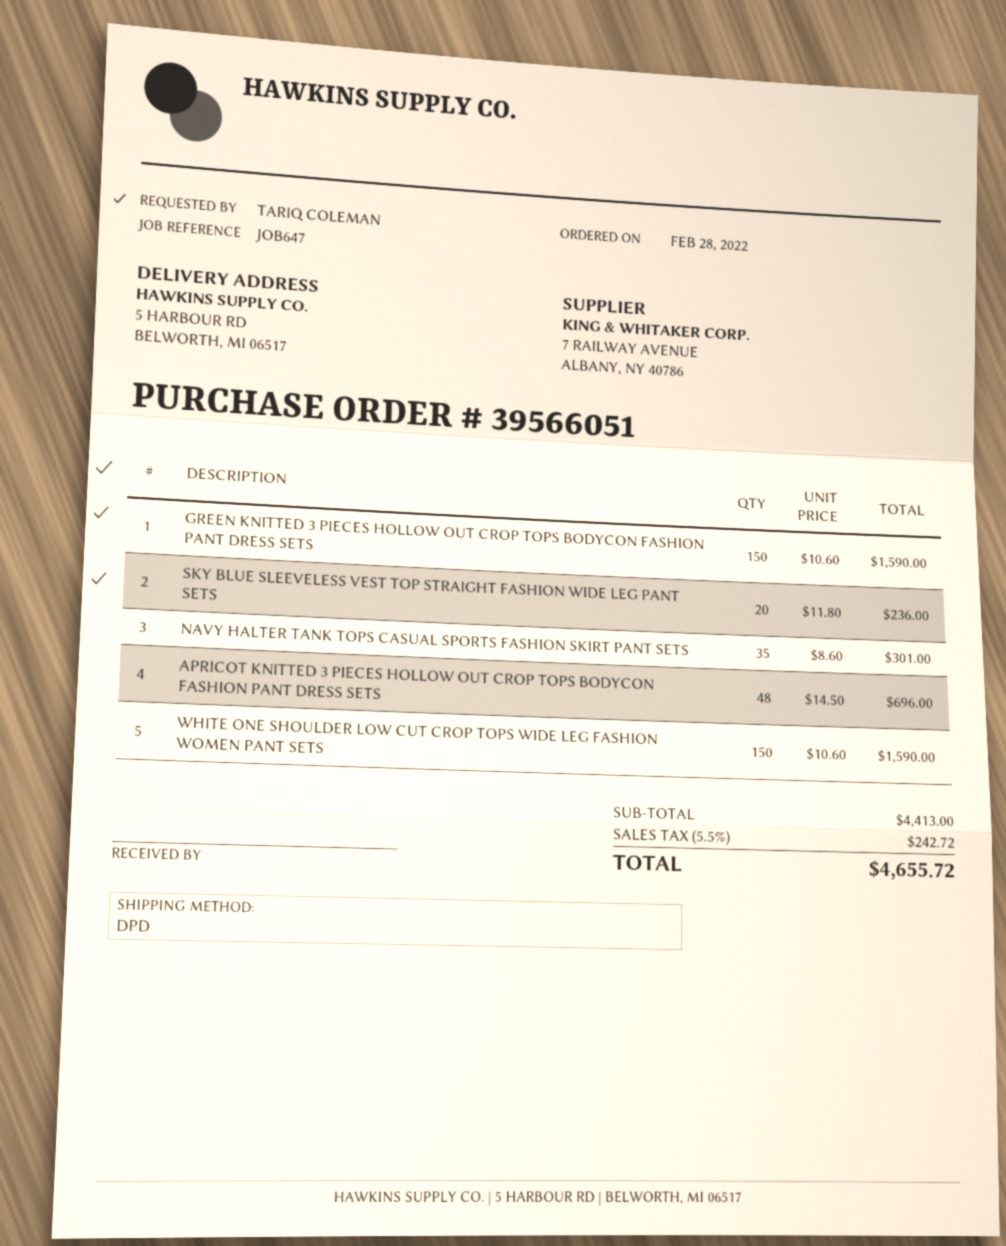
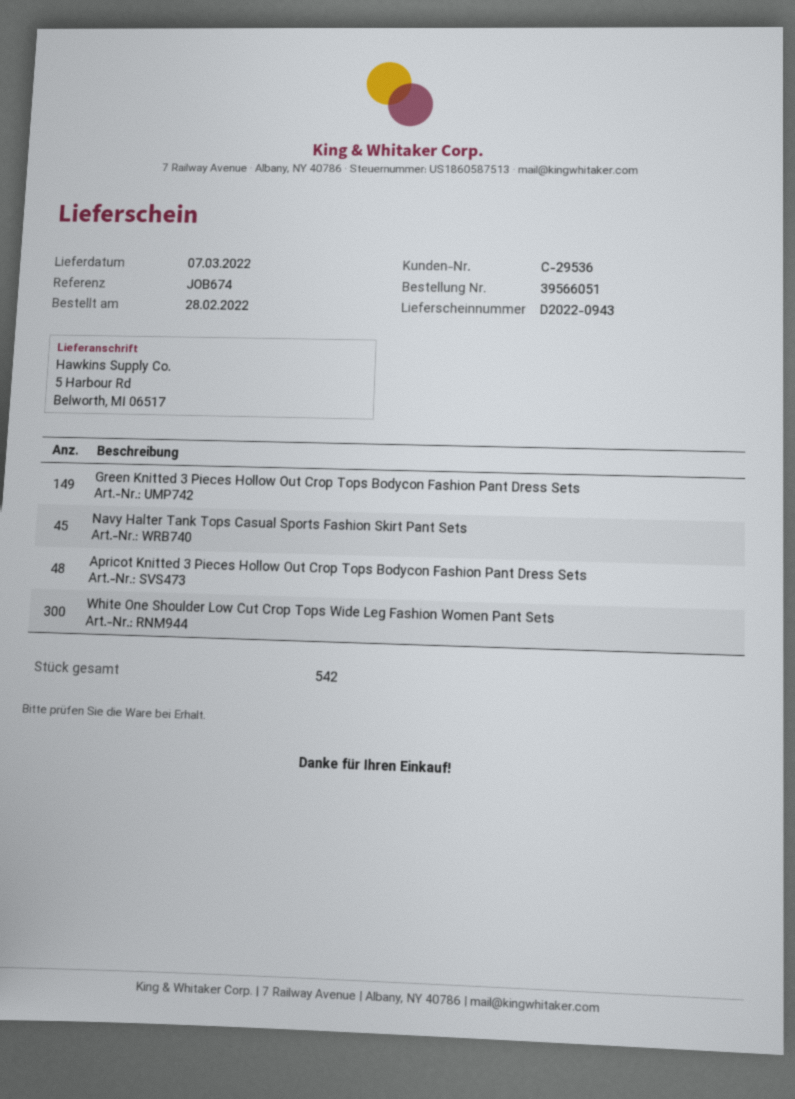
reference: JOB647 -> JOB674
GREEN KNITTED 3 PIECES HOLLOW OUT CROP TOPS BODYCON FASHION PANT DRESS SETS: 150 -> 149
SKY BLUE SLEEVELESS VEST TOP STRAIGHT FASHION WIDE LEG PANT SETS: 20 -> none
NAVY HALTER TANK TOPS CASUAL SPORTS FASHION SKIRT PANT SETS: 35 -> 45
WHITE ONE SHOULDER LOW CUT CROP TOPS WIDE LEG FASHION WOMEN PANT SETS: 150 -> 300

